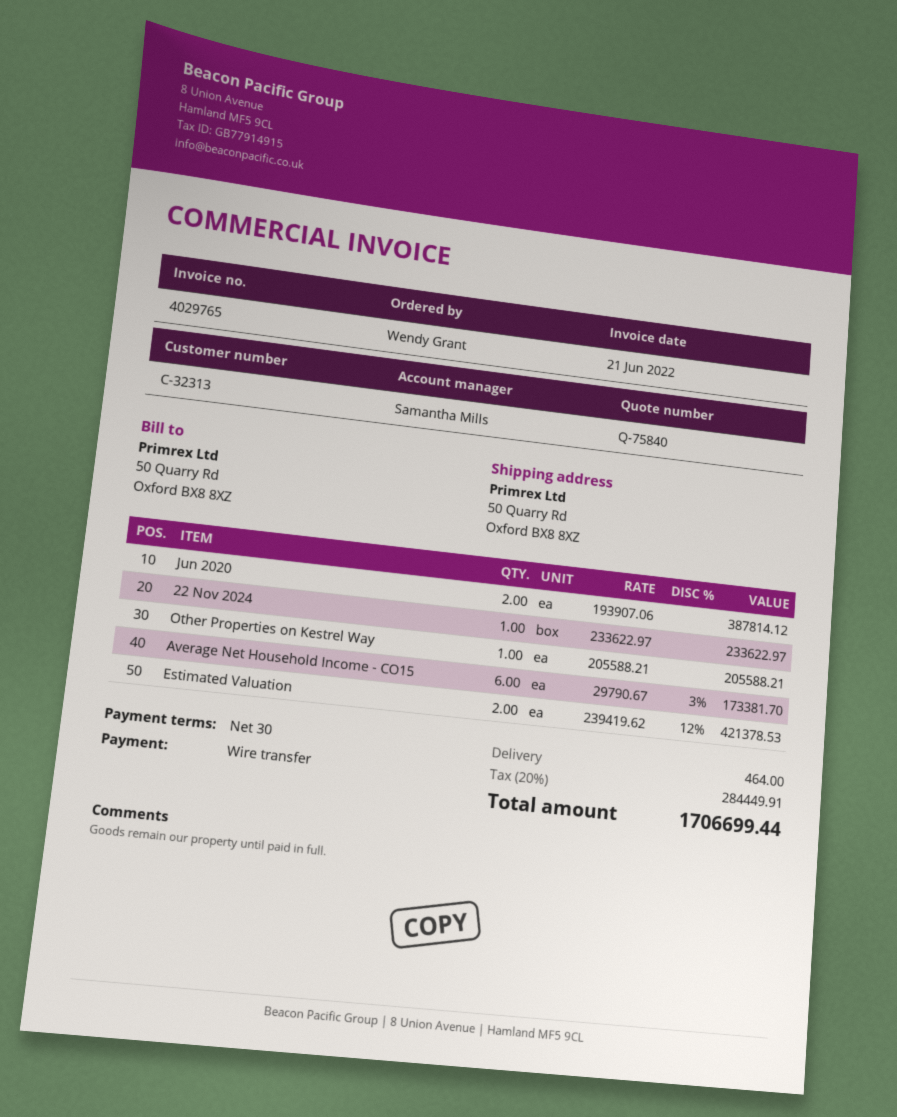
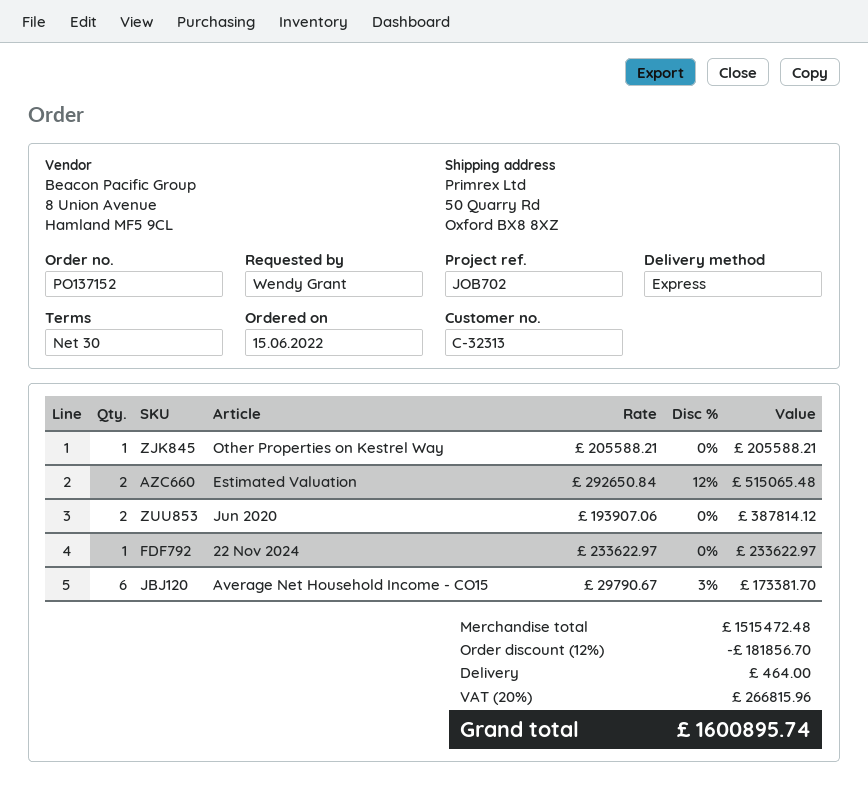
Estimated Valuation: 2 x 239419.62 - 12% = 421378.53 -> 2 x 292650.84 - 12% = 515065.48
discount: none -> 12% = 181856.70
tax: 20% = 284449.91 -> 20% = 266815.96
total: 1706699.44 -> 1600895.74

